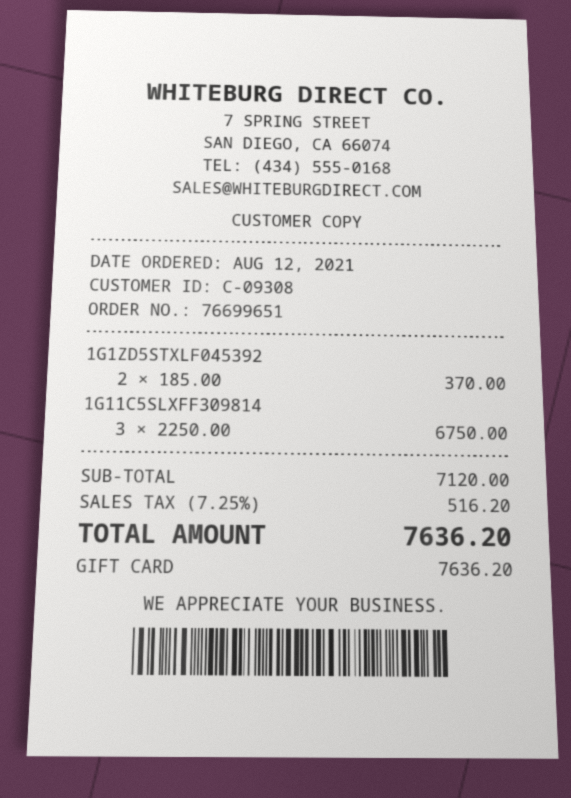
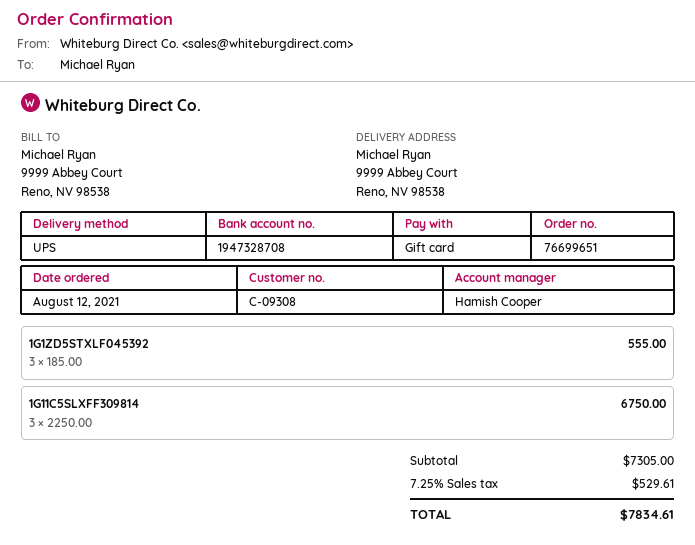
1G1ZD5STXLF045392: 2 x 185.00 = 370.00 -> 3 x 185.00 = 555.00
subtotal: 7120.00 -> 7305.00
tax: 7.25% = 516.20 -> 7.25% = 529.61
total: 7636.20 -> 7834.61

